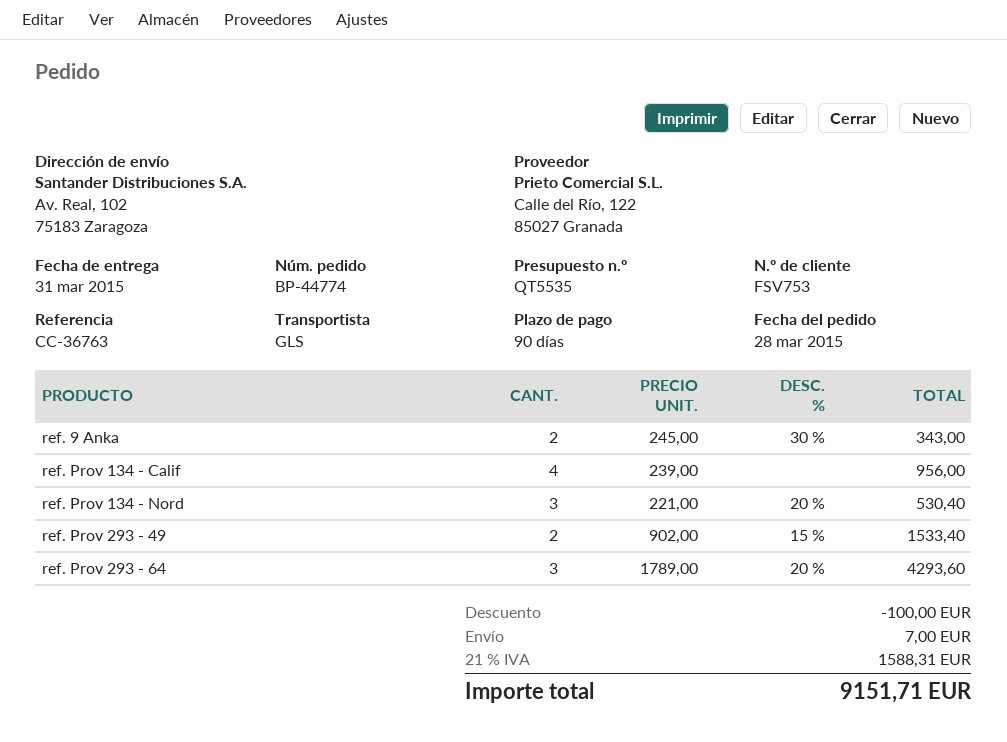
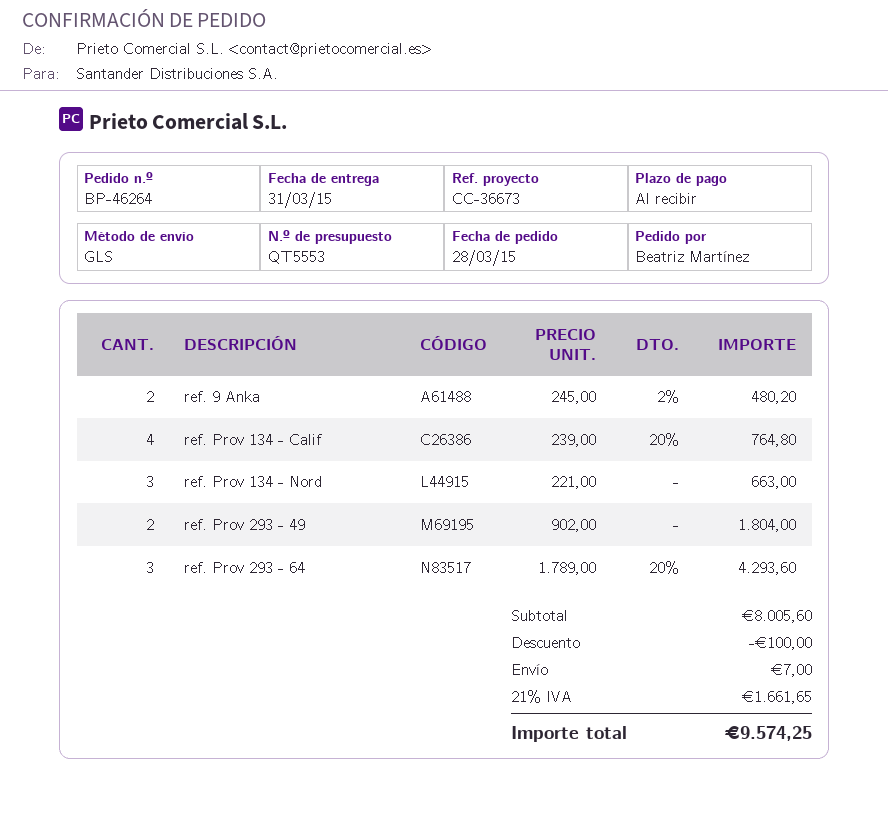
quote number: QT5535 -> QT5553
order number: BP-44774 -> BP-46264
payment terms: 90 days -> on receipt
reference: CC-36763 -> CC-36673
ref. 9 Anka: 2 x 245.00 - 30% = 343.00 -> 2 x 245.00 - 2% = 480.20
ref. Prov 134 - Calif: 4 x 239.00 = 956.00 -> 4 x 239.00 - 20% = 764.80
ref. Prov 134 - Nord: 3 x 221.00 - 20% = 530.40 -> 3 x 221.00 = 663.00
ref. Prov 293 - 49: 2 x 902.00 - 15% = 1533.40 -> 2 x 902.00 = 1804.00
tax: 21% = 1588.31 -> 21% = 1661.65
total: 9151.71 -> 9574.25

